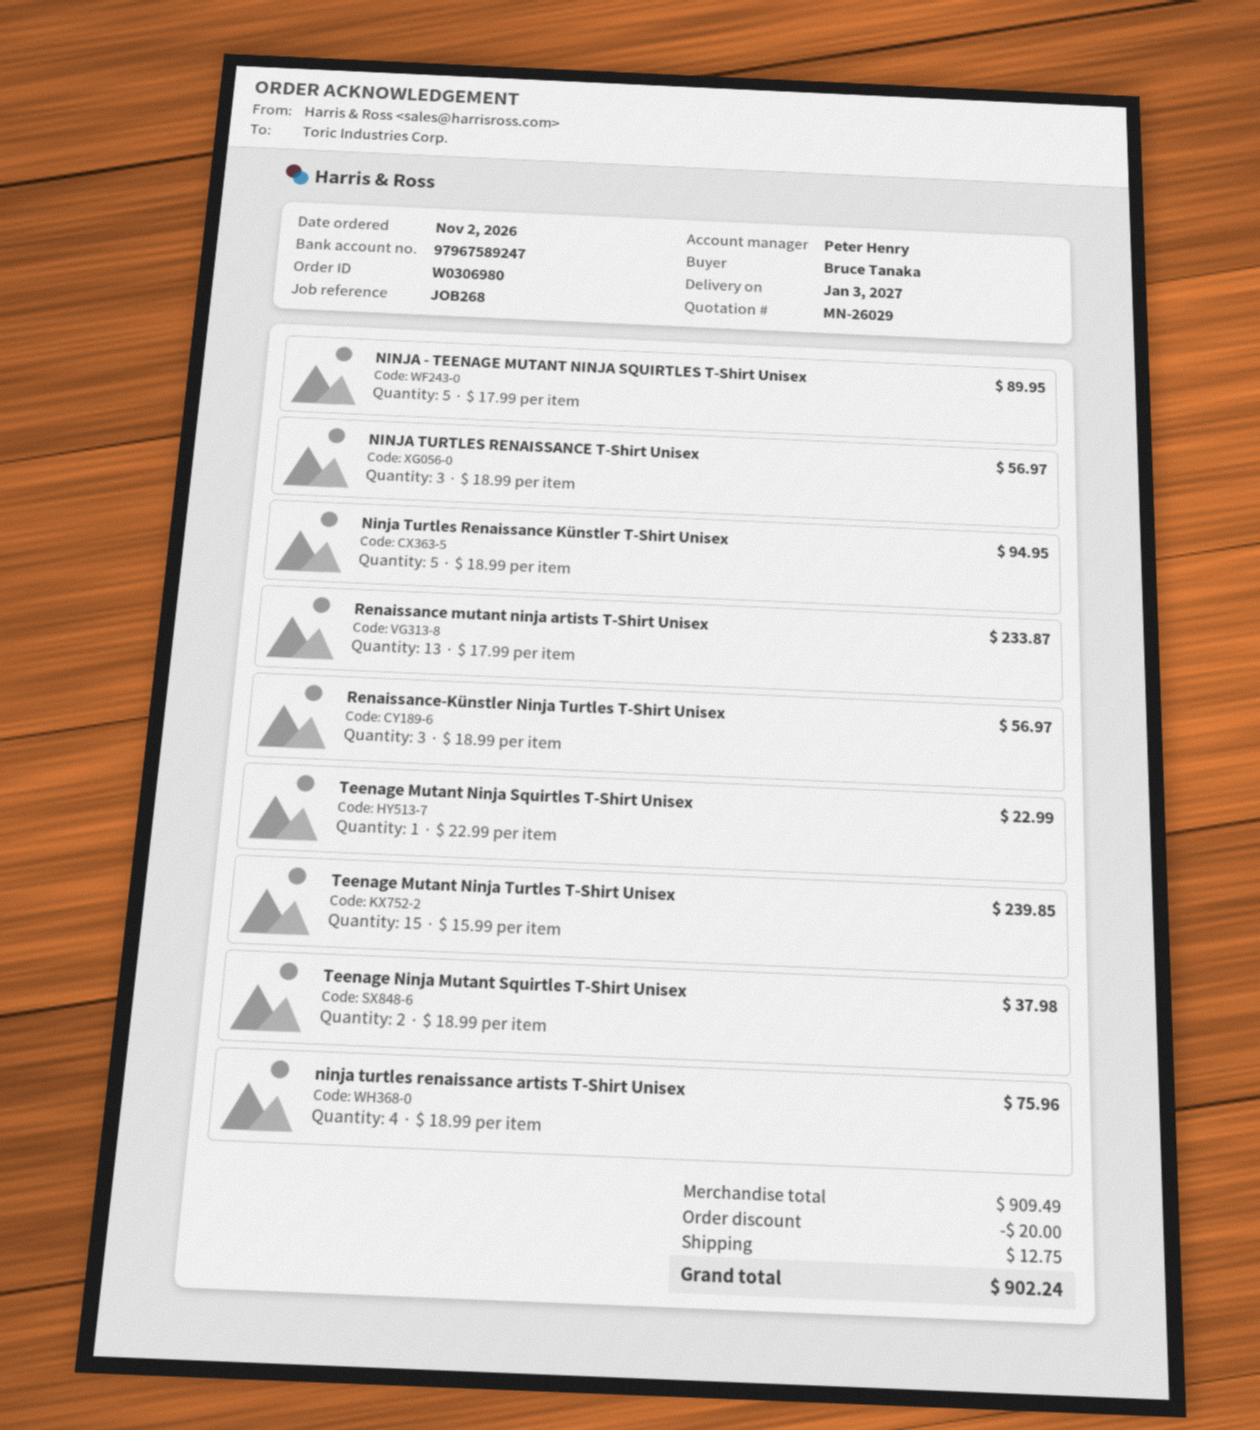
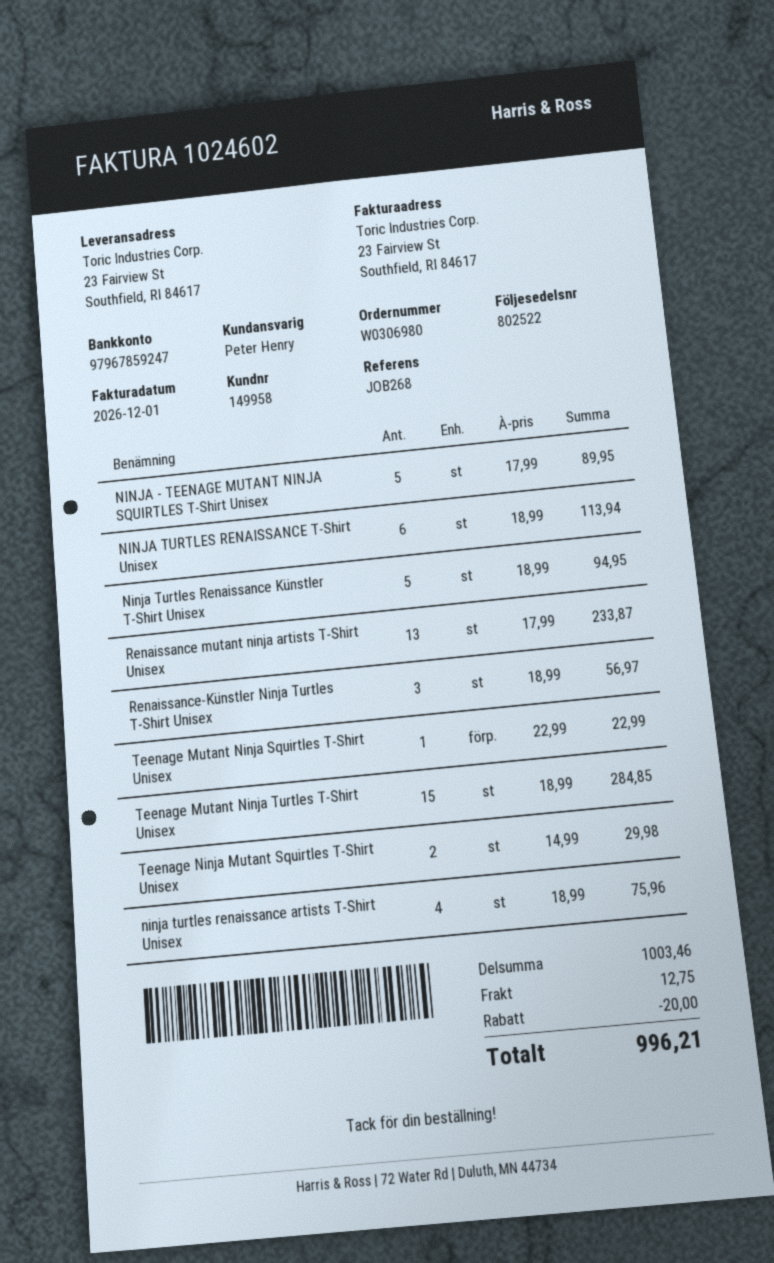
bank account: 97967589247 -> 97967859247
NINJA TURTLES RENAISSANCE T-Shirt Unisex: 3 x 18.99 = 56.97 -> 6 x 18.99 = 113.94
Teenage Mutant Ninja Turtles T-Shirt Unisex: 15 x 15.99 = 239.85 -> 15 x 18.99 = 284.85
Teenage Ninja Mutant Squirtles T-Shirt Unisex: 2 x 18.99 = 37.98 -> 2 x 14.99 = 29.98
subtotal: 909.49 -> 1003.46
total: 902.24 -> 996.21

